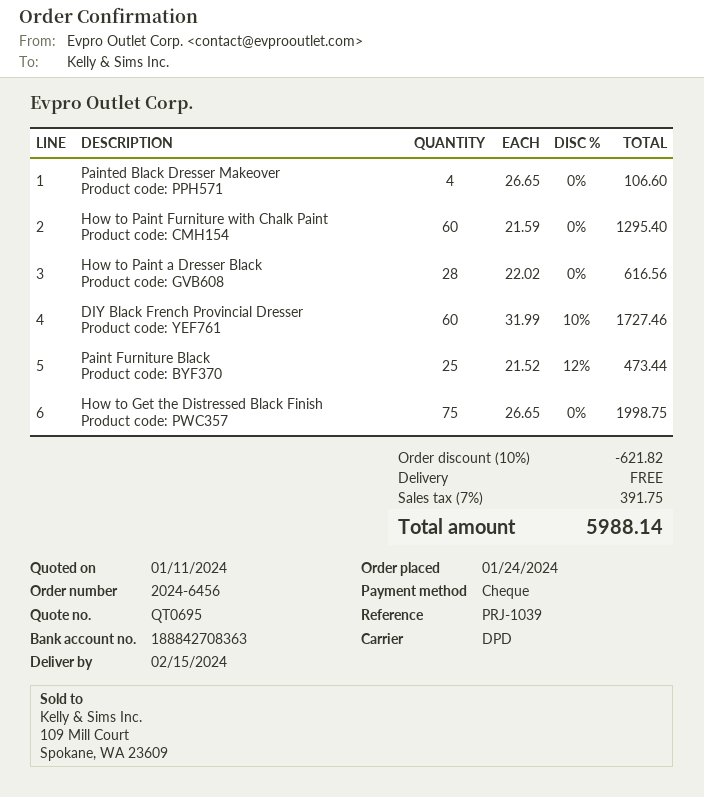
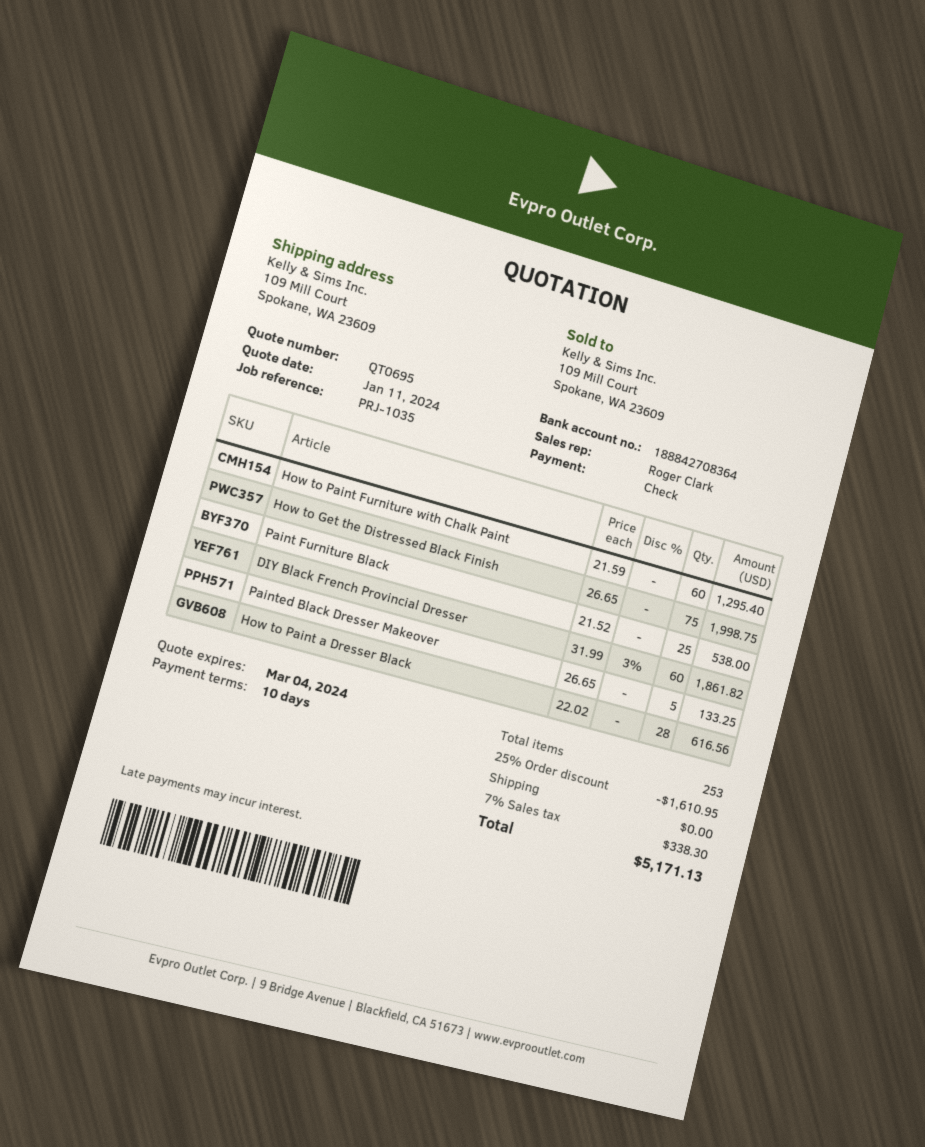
reference: PRJ-1039 -> PRJ-1035
bank account: 188842708363 -> 188842708364
Painted Black Dresser Makeover: 4 x 26.65 = 106.60 -> 5 x 26.65 = 133.25
DIY Black French Provincial Dresser: 60 x 31.99 - 10% = 1727.46 -> 60 x 31.99 - 3% = 1861.82
Paint Furniture Black: 25 x 21.52 - 12% = 473.44 -> 25 x 21.52 = 538.00
discount: 10% = 621.82 -> 25% = 1610.95
tax: 7% = 391.75 -> 7% = 338.30
total: 5988.14 -> 5171.13

